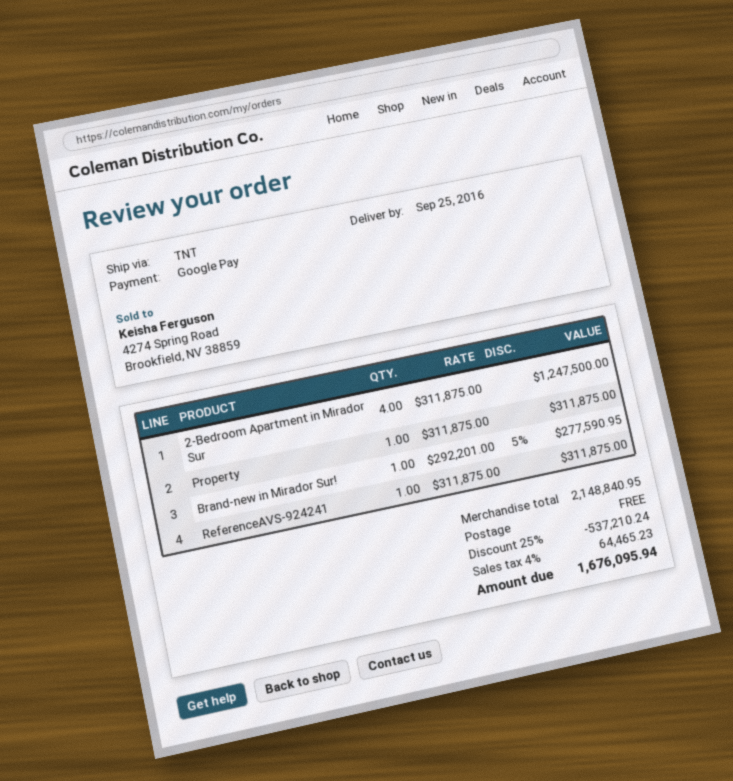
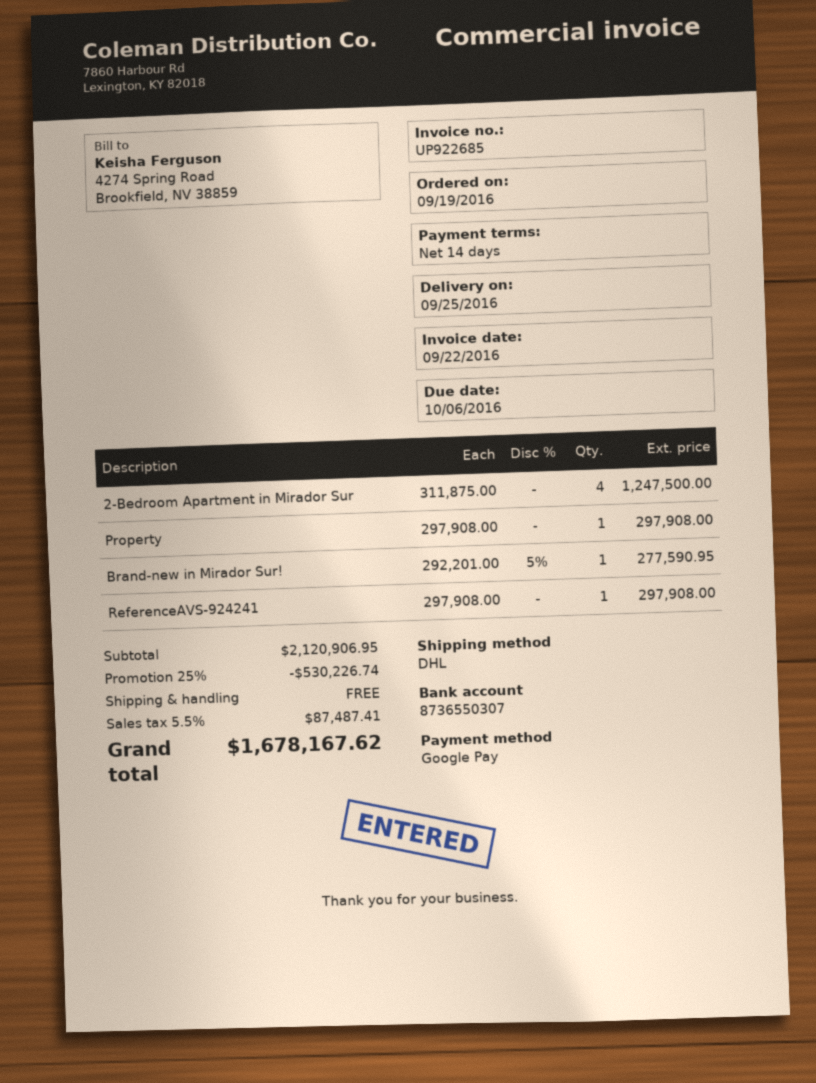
shipping method: TNT -> DHL
Property: 1 x 311875.00 = 311875.00 -> 1 x 297908.00 = 297908.00
ReferenceAVS-924241: 1 x 311875.00 = 311875.00 -> 1 x 297908.00 = 297908.00
subtotal: 2148840.95 -> 2120906.95
discount: 25% = 537210.24 -> 25% = 530226.74
tax: 4% = 64465.23 -> 5.5% = 87487.41
total: 1676095.94 -> 1678167.62

